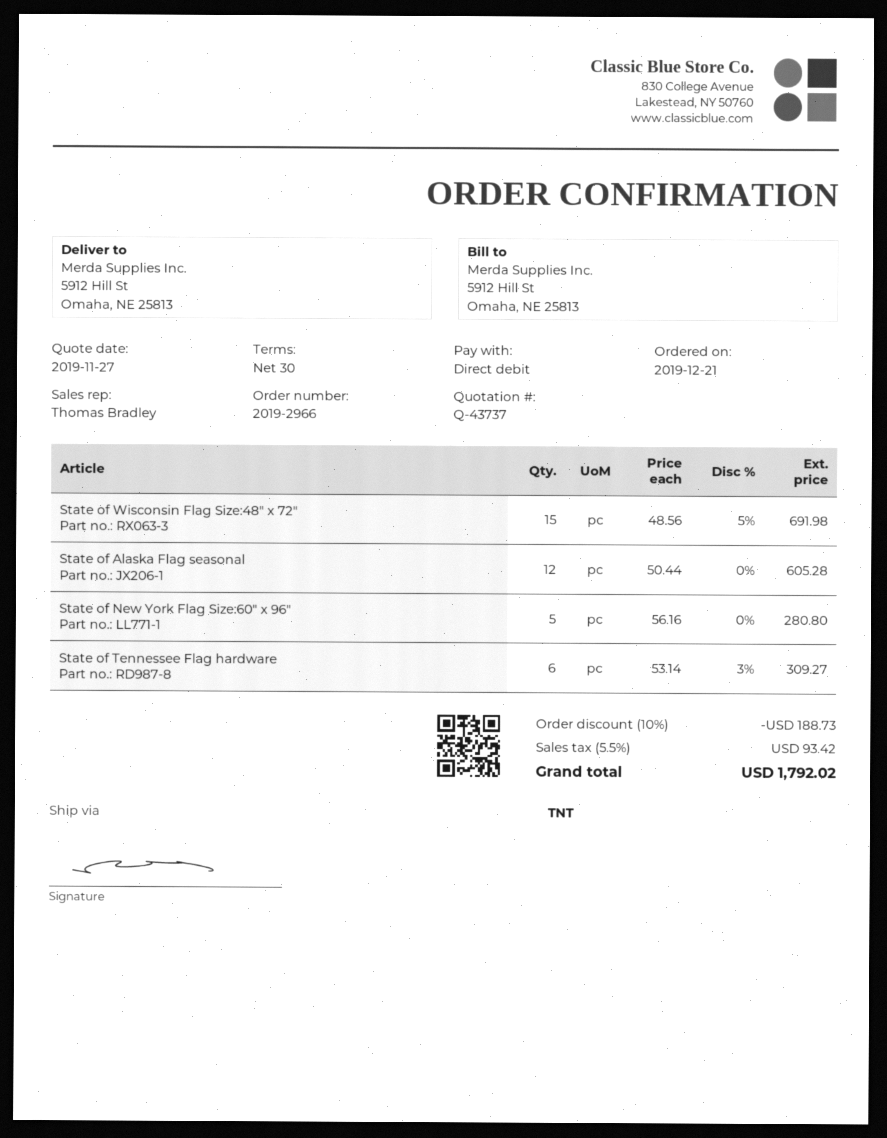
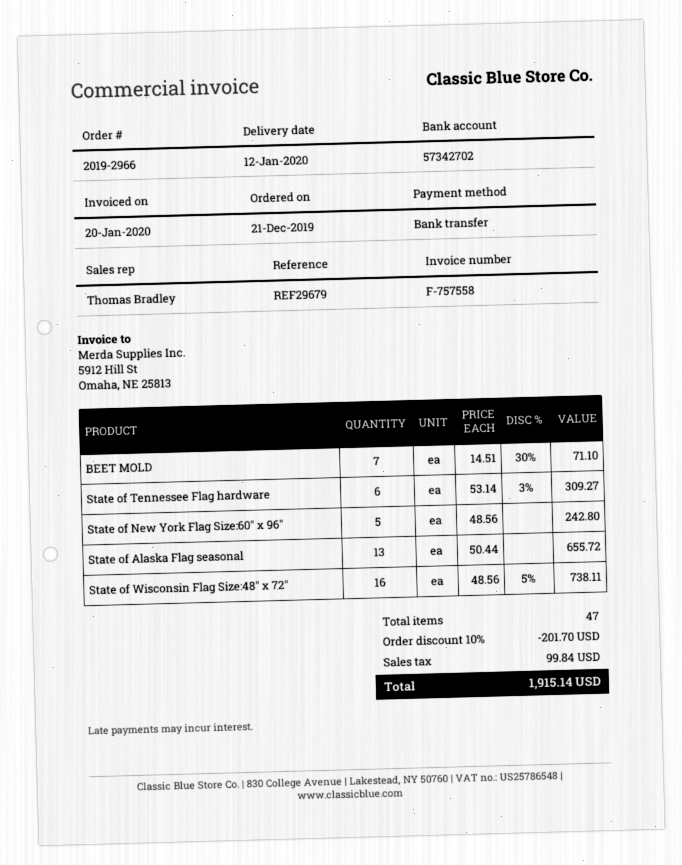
payment method: direct debit -> bank transfer
State of Wisconsin Flag Size:48" x 72": 15 x 48.56 - 5% = 691.98 -> 16 x 48.56 - 5% = 738.11
State of Alaska Flag seasonal: 12 x 50.44 = 605.28 -> 13 x 50.44 = 655.72
State of New York Flag Size:60" x 96": 5 x 56.16 = 280.80 -> 5 x 48.56 = 242.80
BEET MOLD: none -> 7 x 14.51 - 30% = 71.10
discount: 10% = 188.73 -> 10% = 201.70
tax: 93.42 -> 99.84
total: 1792.02 -> 1915.14

